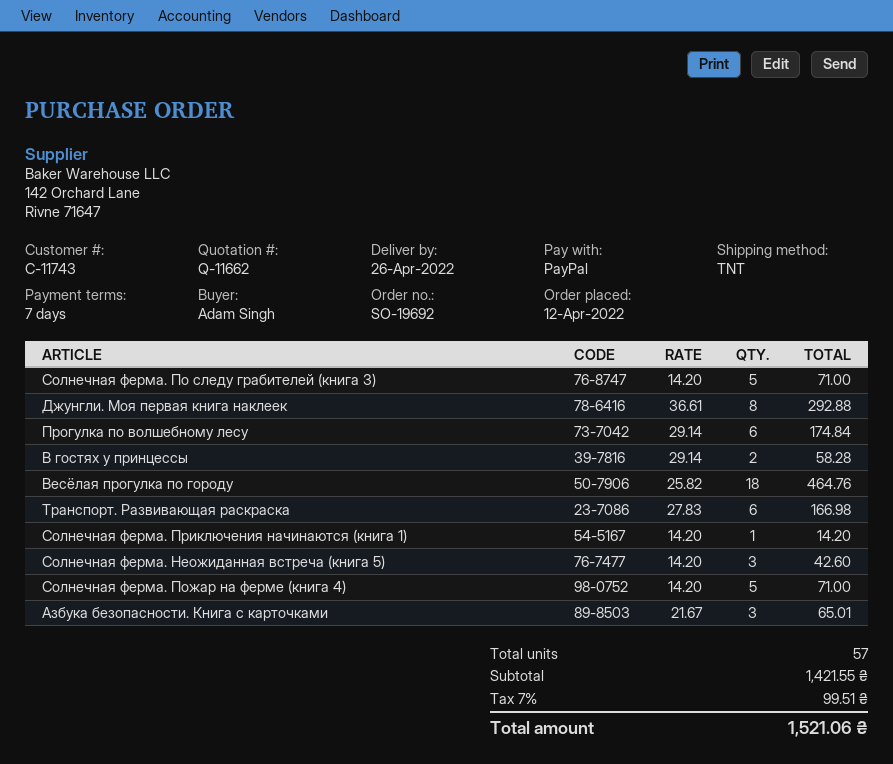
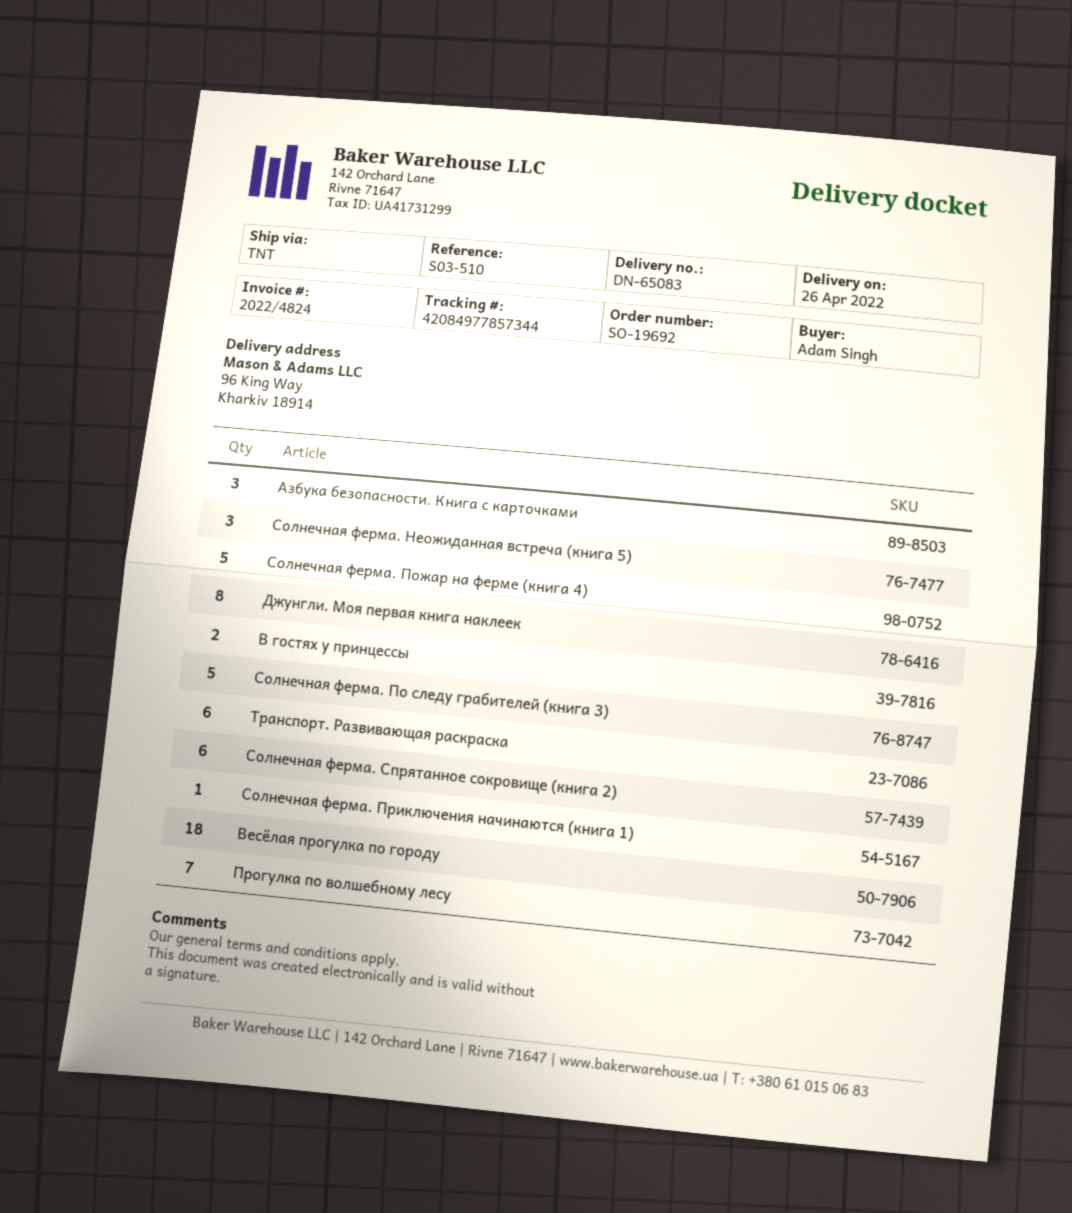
Прогулка по волшебному лесу: 6 -> 7
Солнечная ферма. Спрятанное сокровище (книга 2): none -> 6

